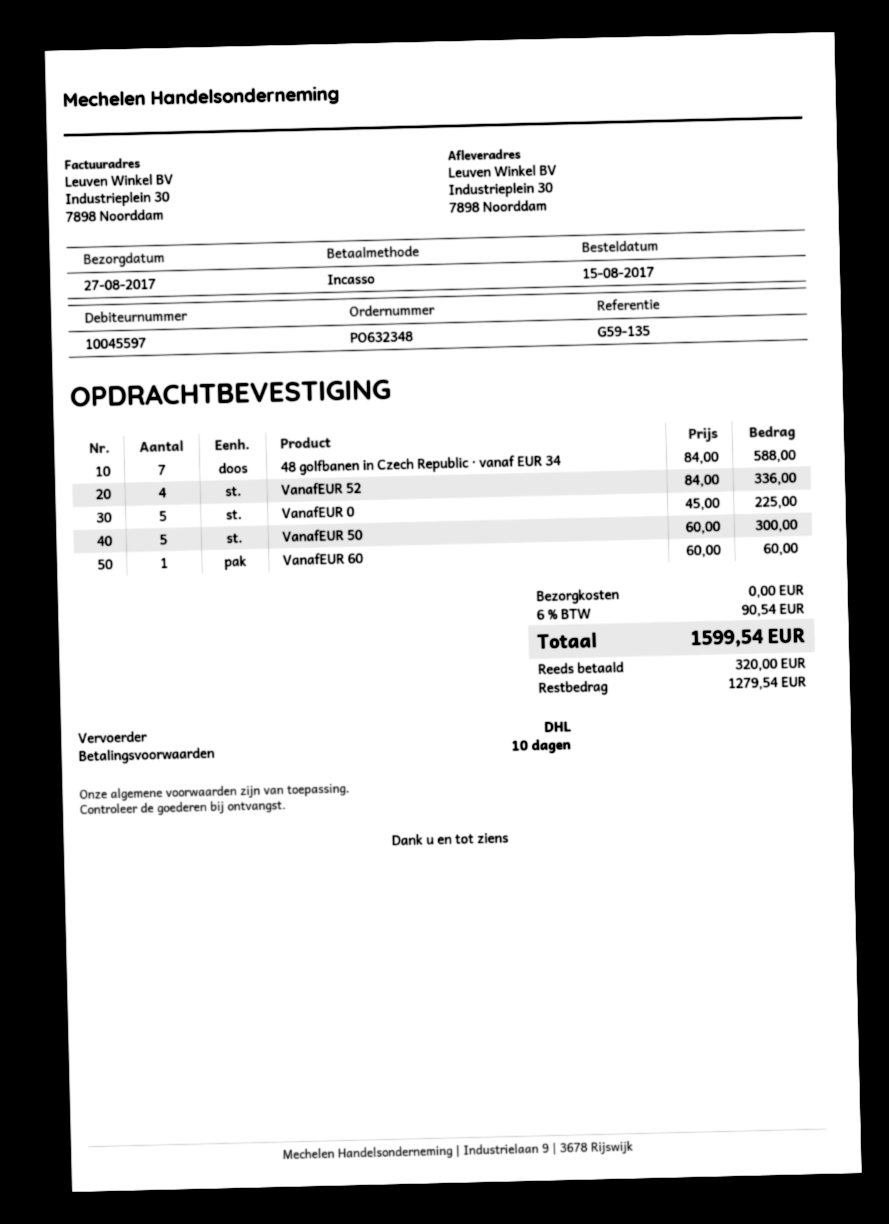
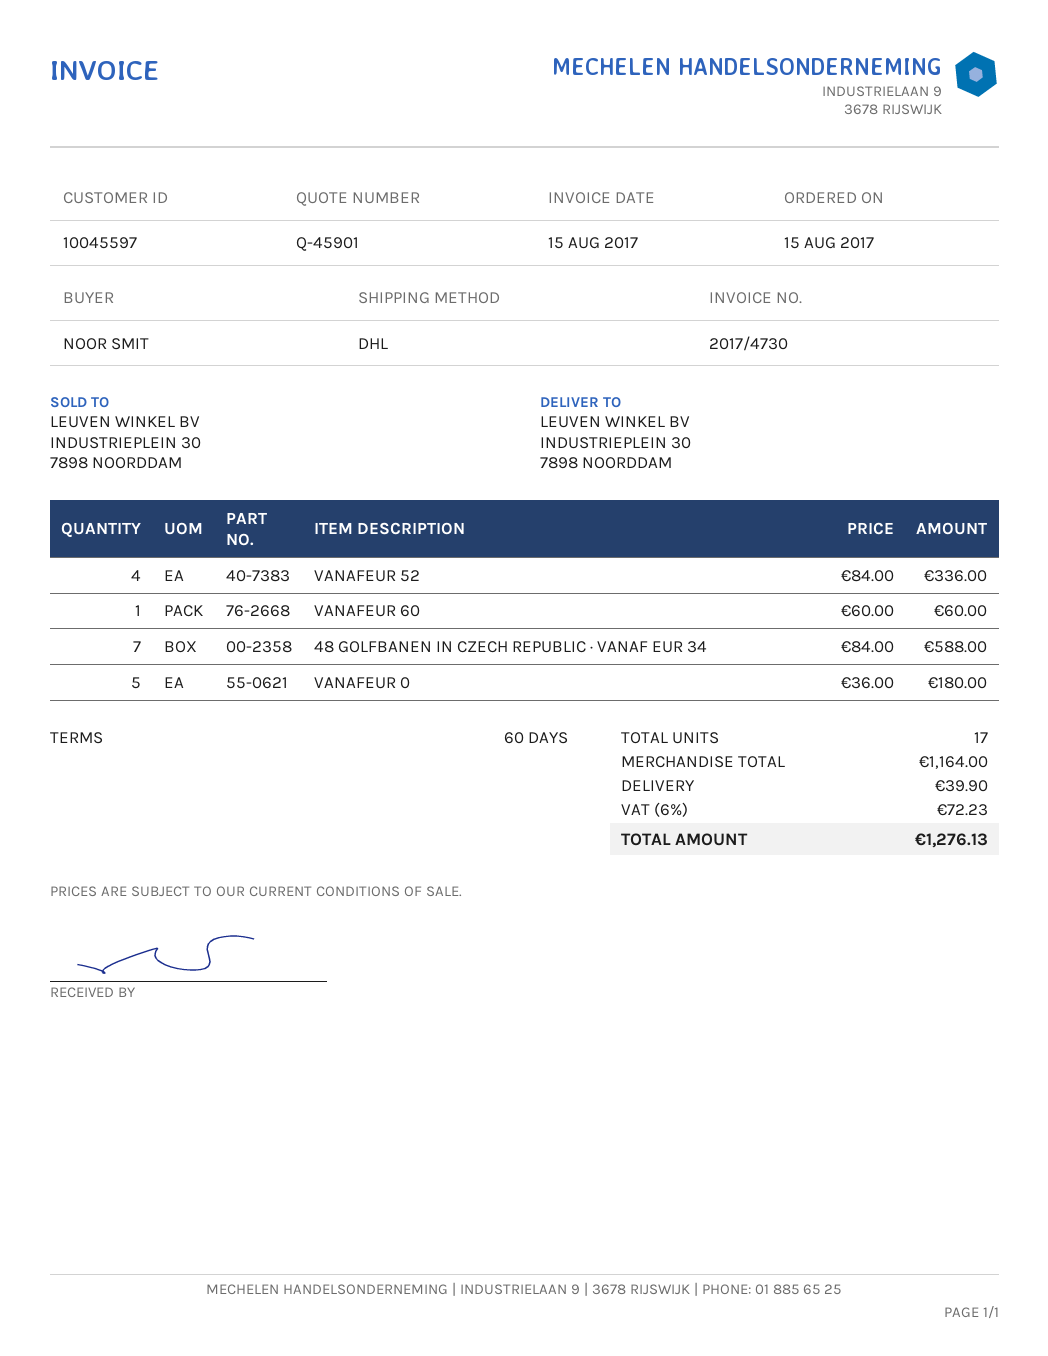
payment terms: 10 days -> 60 days
VanafEUR 0: 5 x 45.00 = 225.00 -> 5 x 36.00 = 180.00
VanafEUR 50: 5 x 60.00 = 300.00 -> none
shipping: 0.00 -> 39.90
tax: 6% = 90.54 -> 6% = 72.23
total: 1599.54 -> 1276.13

